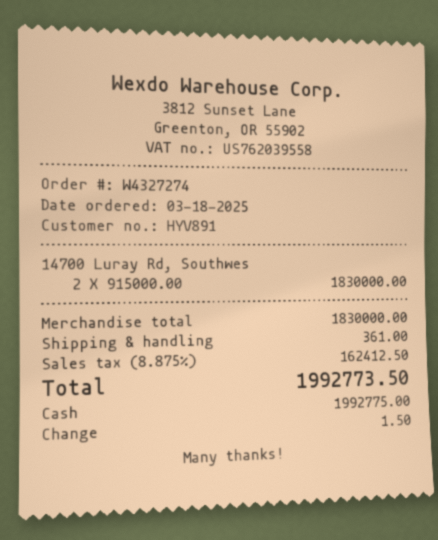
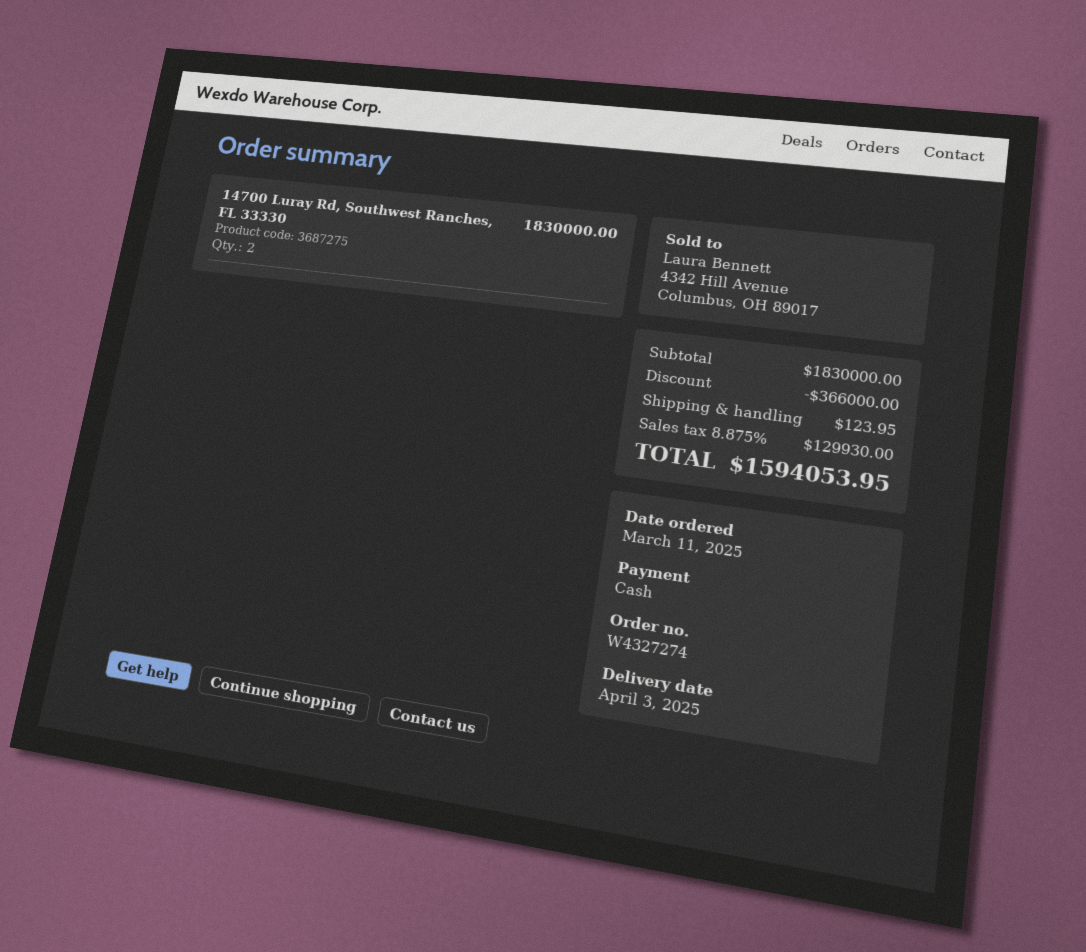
order date: 2025-03-18 -> 2025-03-11
discount: none -> 366000.00
shipping: 361.00 -> 123.95
tax: 8.875% = 162412.50 -> 8.875% = 129930.00
total: 1992773.50 -> 1594053.95

